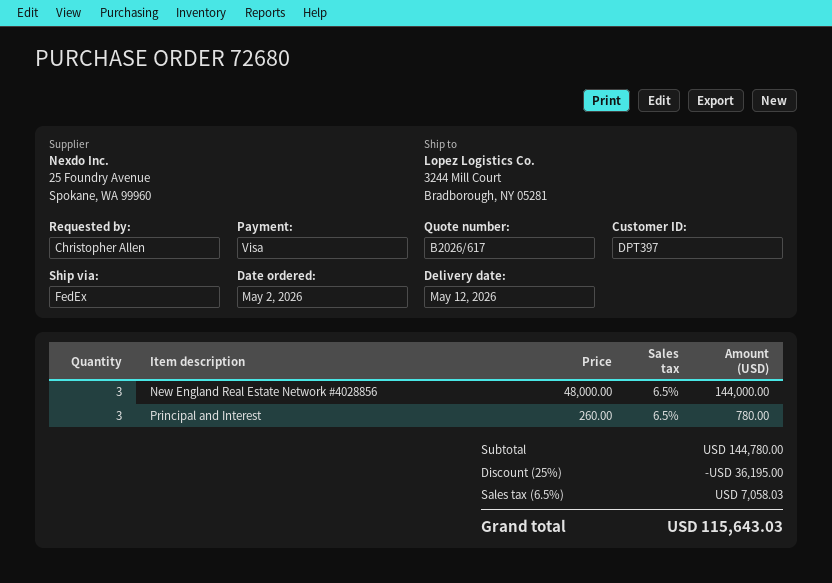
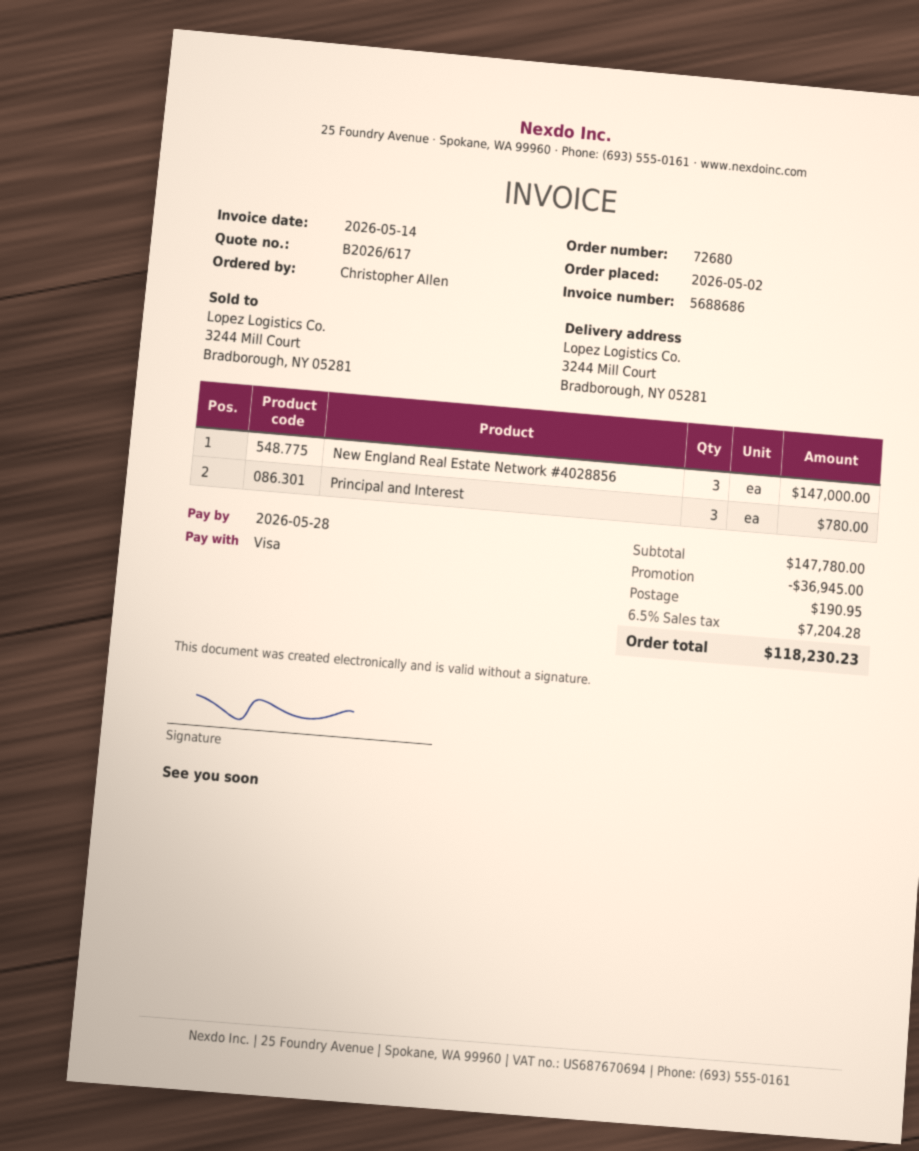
New England Real Estate Network #4028856: 3 for 144000.00 -> 3 for 147000.00
subtotal: 144780.00 -> 147780.00
discount: 36195.00 -> 36945.00
shipping: none -> 190.95
tax: 6.5% = 7058.03 -> 6.5% = 7204.28
total: 115643.03 -> 118230.23

